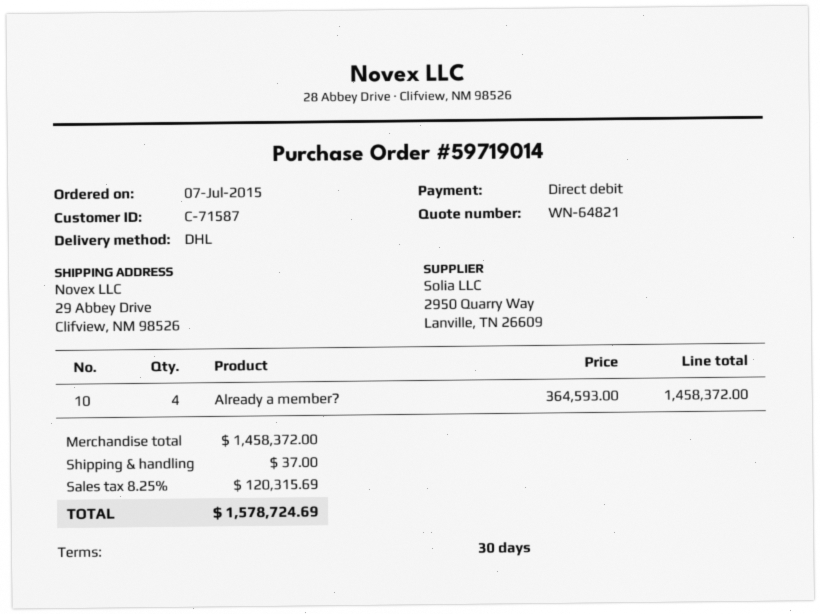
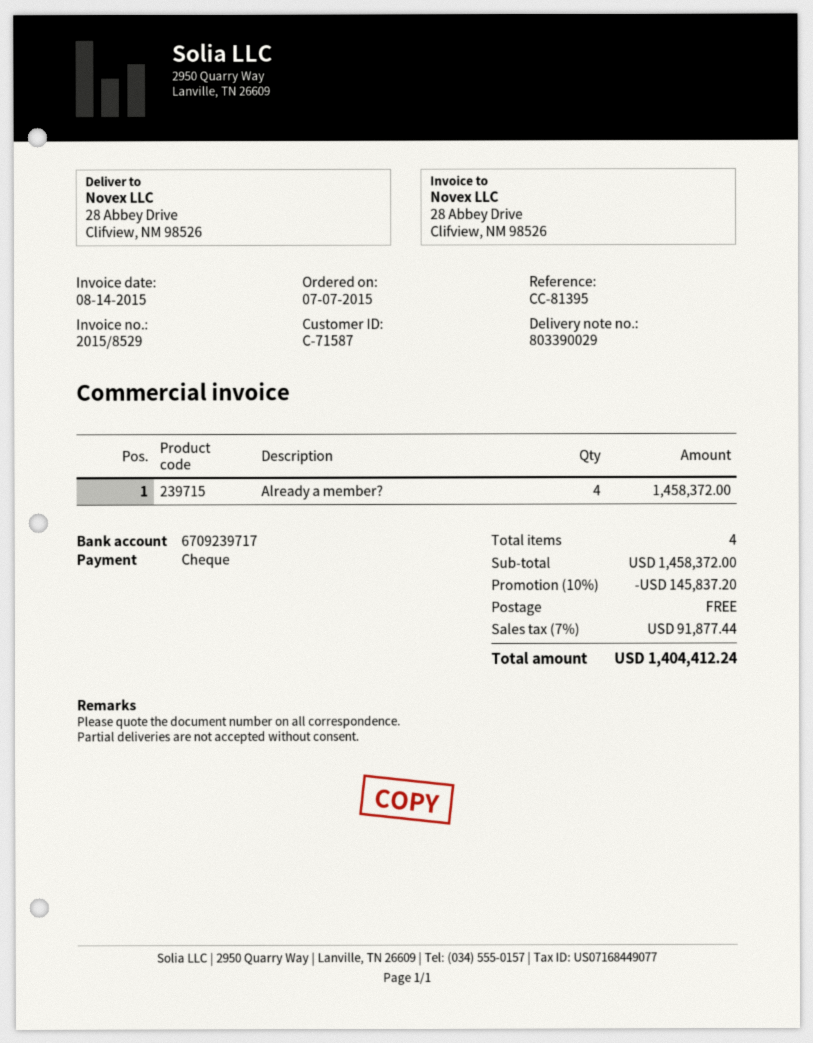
payment method: direct debit -> cheque
ship to: 29 Abbey Drive, Clifview, NM 98526 -> 28 Abbey Drive, Clifview, NM 98526
discount: none -> 10% = 145837.20
shipping: 37.00 -> 0.00
tax: 8.25% = 120315.69 -> 7% = 91877.44
total: 1578724.69 -> 1404412.24

